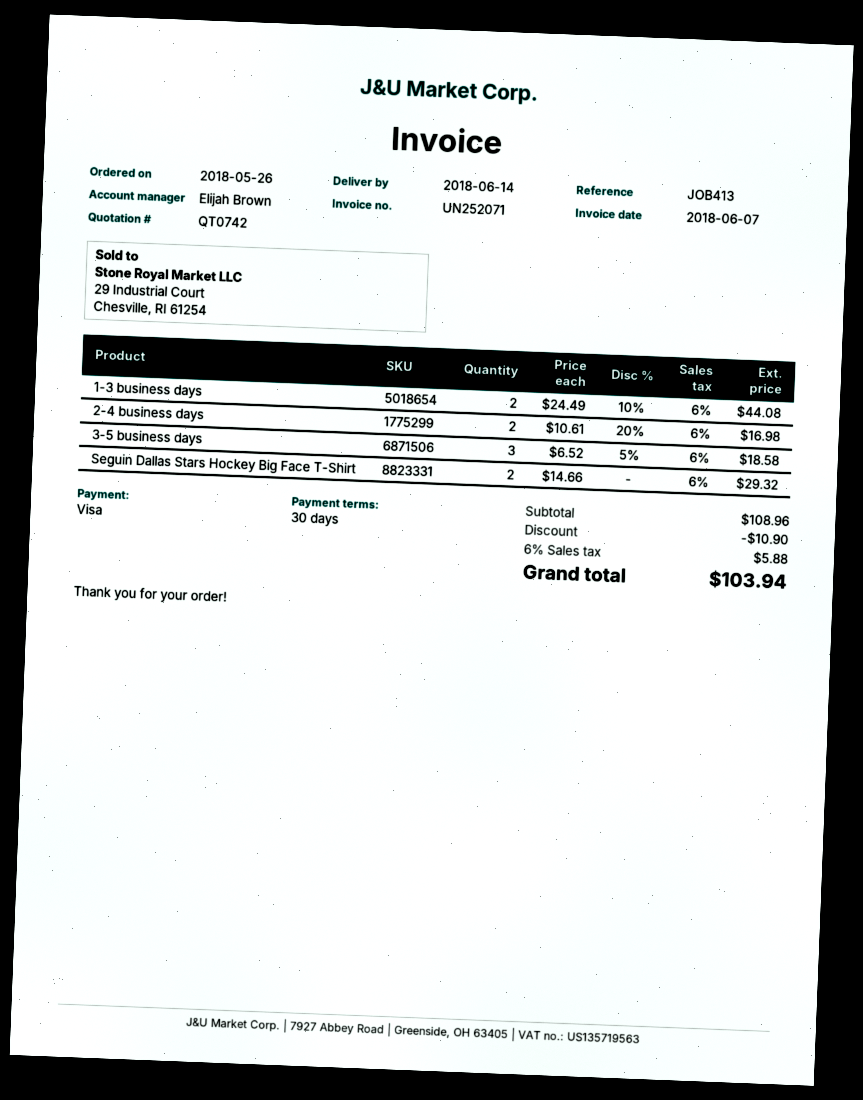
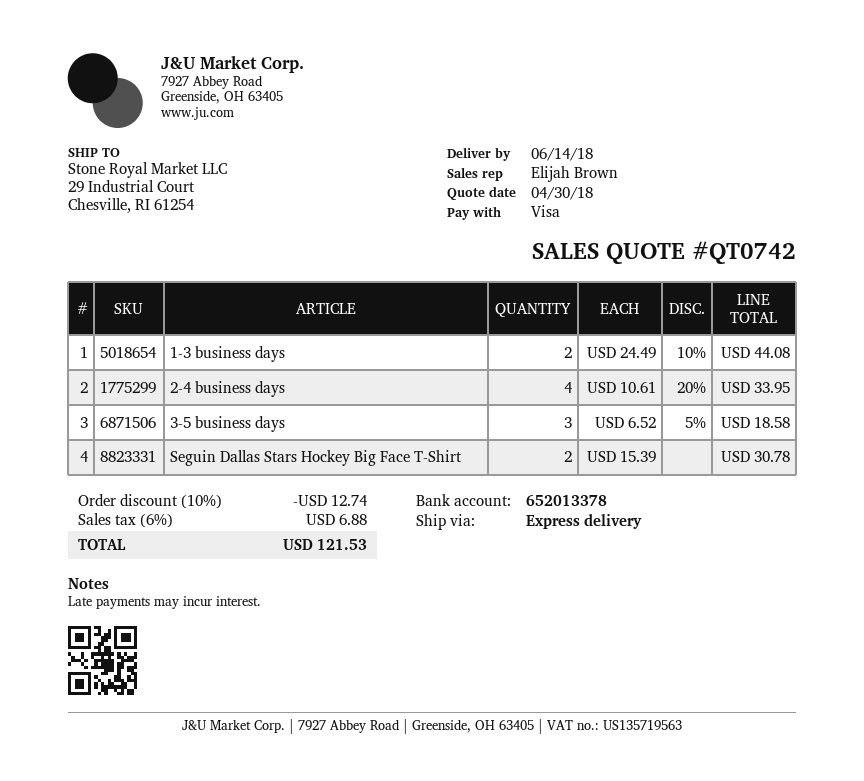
2-4 business days: 2 x 10.61 - 20% = 16.98 -> 4 x 10.61 - 20% = 33.95
Seguin Dallas Stars Hockey Big Face T-Shirt: 2 x 14.66 = 29.32 -> 2 x 15.39 = 30.78
discount: 10.90 -> 12.74
tax: 6% = 5.88 -> 6% = 6.88
total: 103.94 -> 121.53

